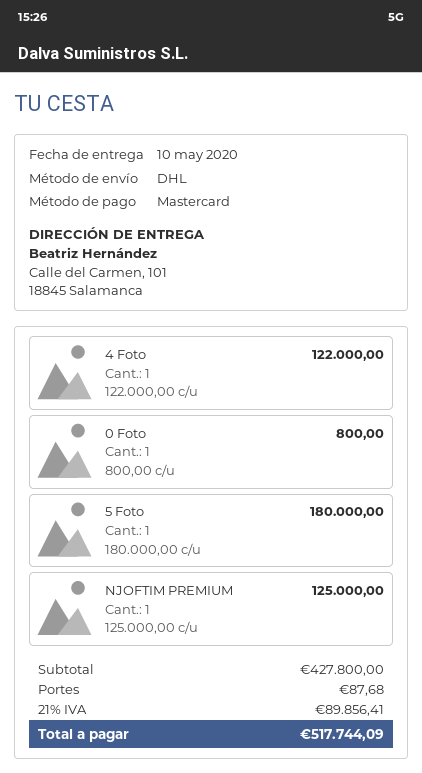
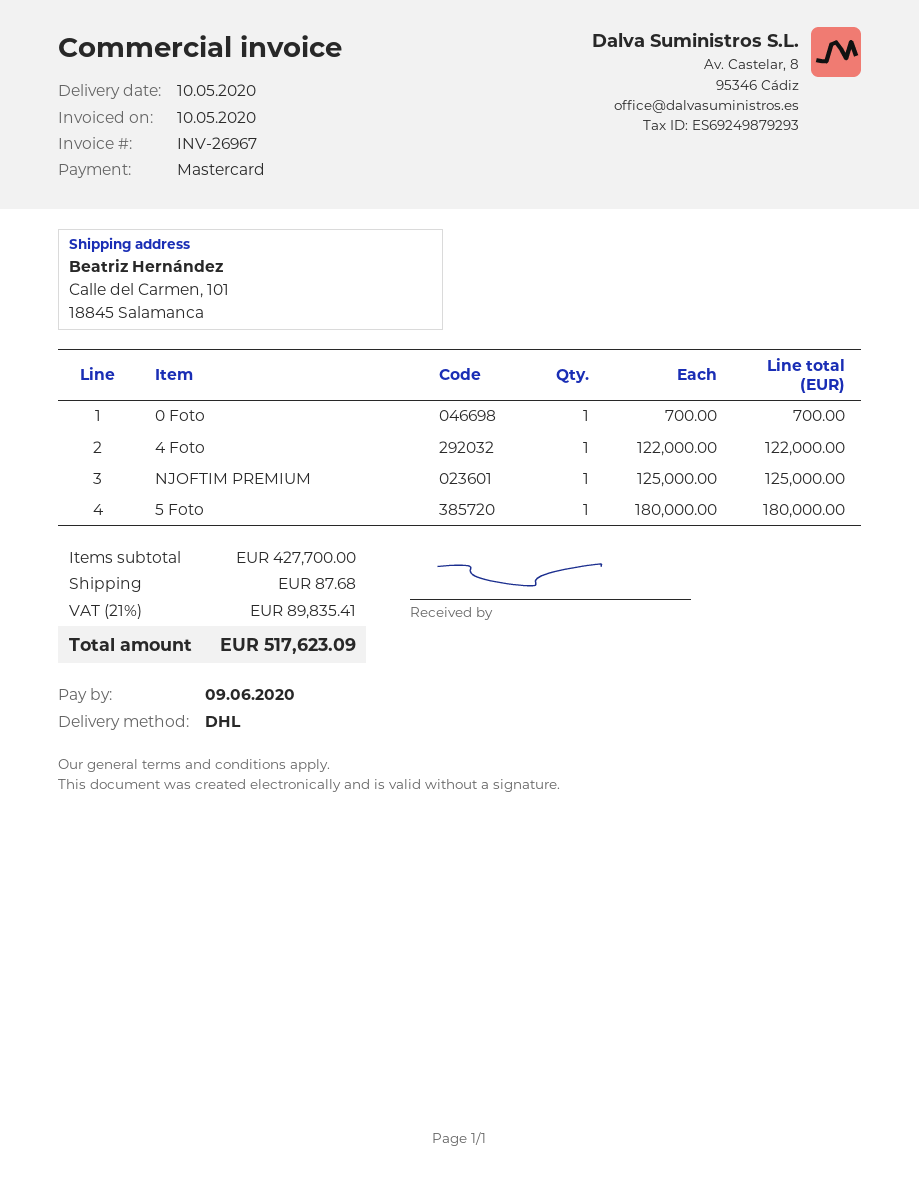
0 Foto: 1 x 800.00 = 800.00 -> 1 x 700.00 = 700.00
subtotal: 427800.00 -> 427700.00
tax: 21% = 89856.41 -> 21% = 89835.41
total: 517744.09 -> 517623.09

